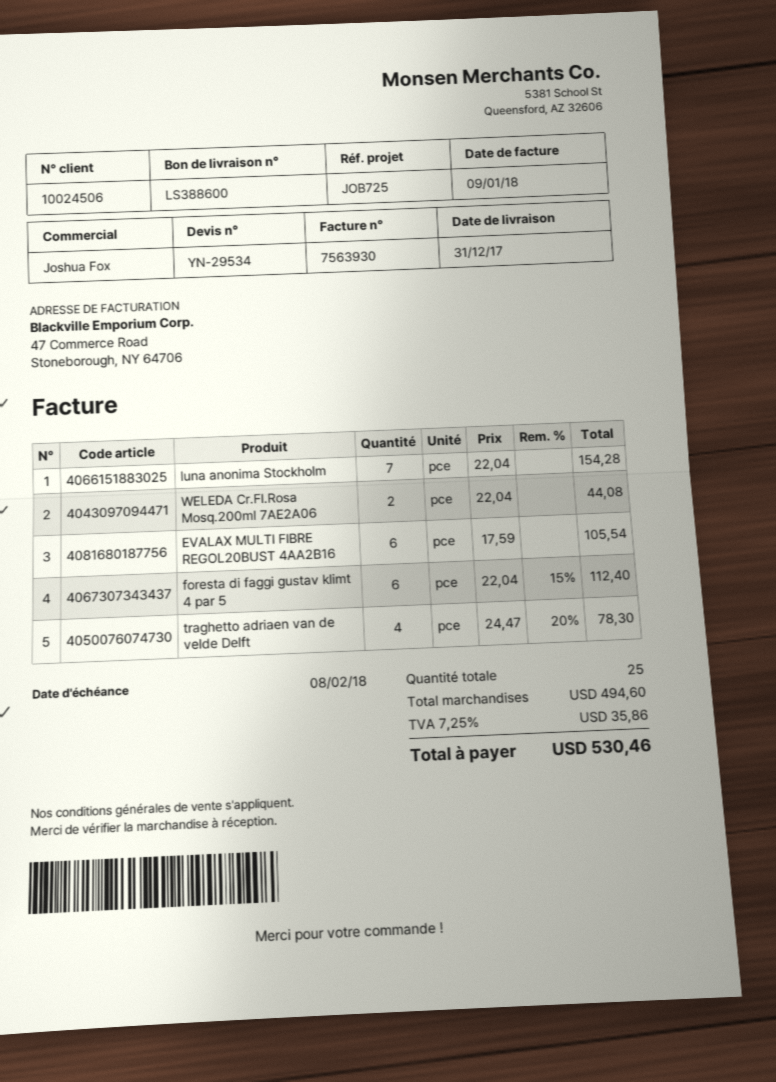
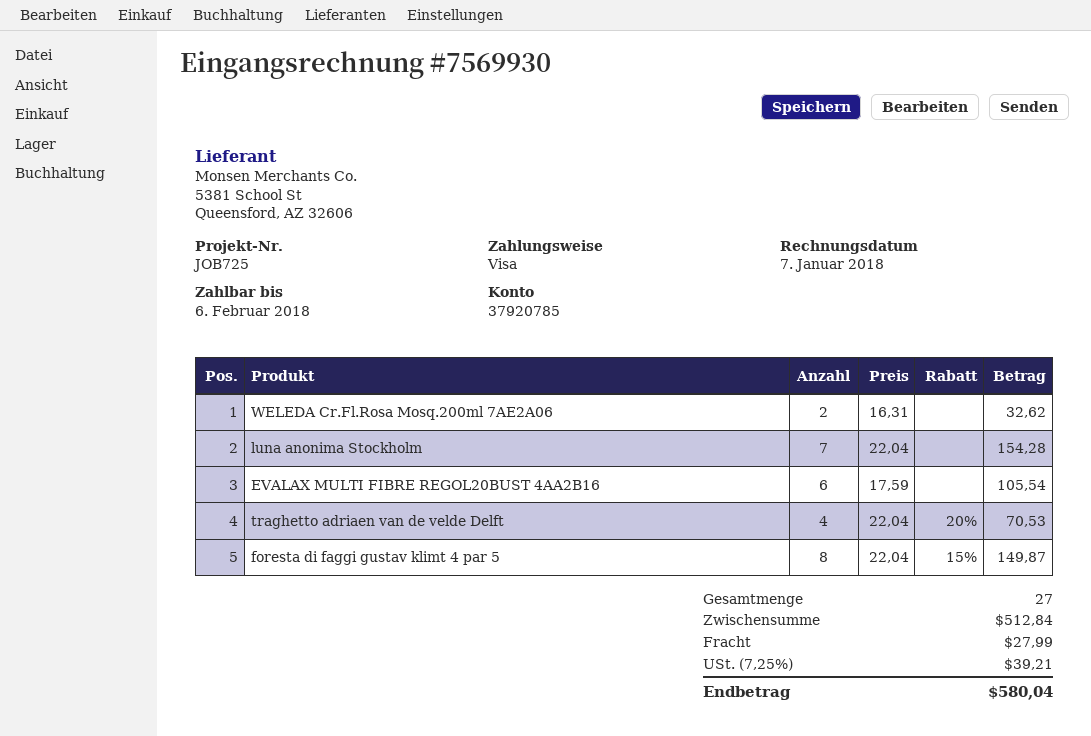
invoice number: 7563930 -> 7569930
invoice date: 2018-01-09 -> 2018-01-07
due date: 2018-02-08 -> 2018-02-06
WELEDA Cr.Fl.Rosa Mosq.200ml 7AE2A06: 2 x 22.04 = 44.08 -> 2 x 16.31 = 32.62
foresta di faggi gustav klimt 4 par 5: 6 x 22.04 - 15% = 112.40 -> 8 x 22.04 - 15% = 149.87
traghetto adriaen van de velde Delft: 4 x 24.47 - 20% = 78.30 -> 4 x 22.04 - 20% = 70.53
total quantity: 25 -> 27
subtotal: 494.60 -> 512.84
shipping: none -> 27.99
tax: 7.25% = 35.86 -> 7.25% = 39.21
total: 530.46 -> 580.04

